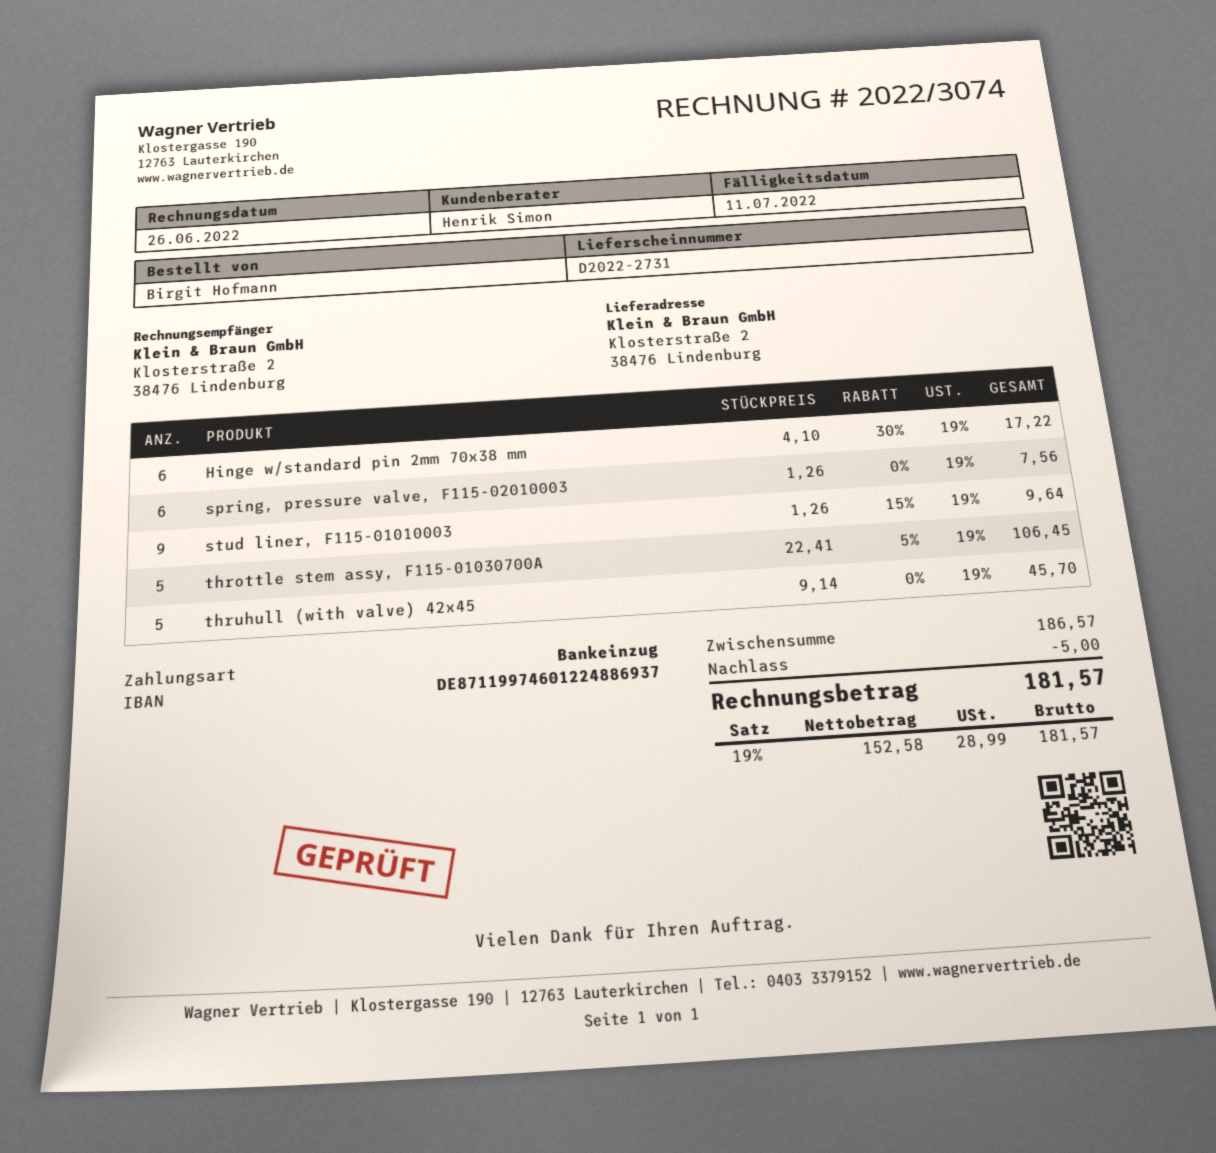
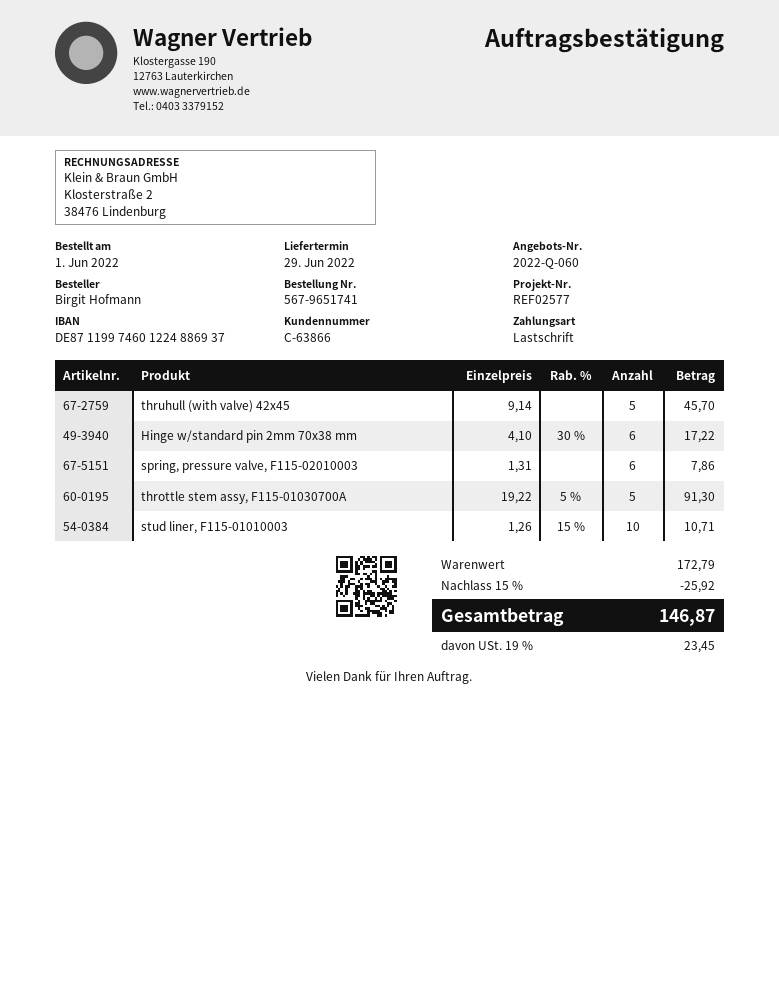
spring, pressure valve, F115-02010003: 6 x 1.26 = 7.56 -> 6 x 1.31 = 7.86
stud liner, F115-01010003: 9 x 1.26 - 15% = 9.64 -> 10 x 1.26 - 15% = 10.71
throttle stem assy, F115-01030700A: 5 x 22.41 - 5% = 106.45 -> 5 x 19.22 - 5% = 91.30
subtotal: 186.57 -> 172.79
discount: 5.00 -> 25.92
tax: 19% = 28.99 -> 19% = 23.45
total: 181.57 -> 146.87

